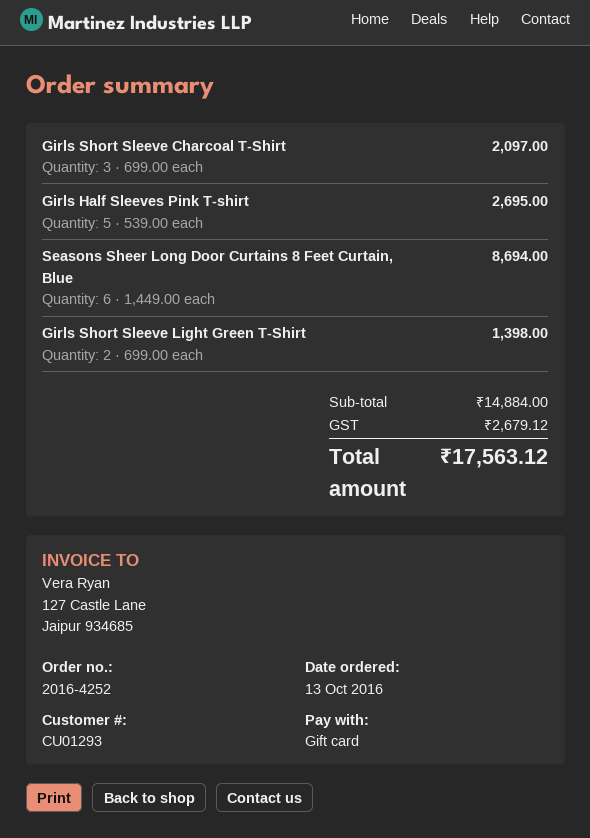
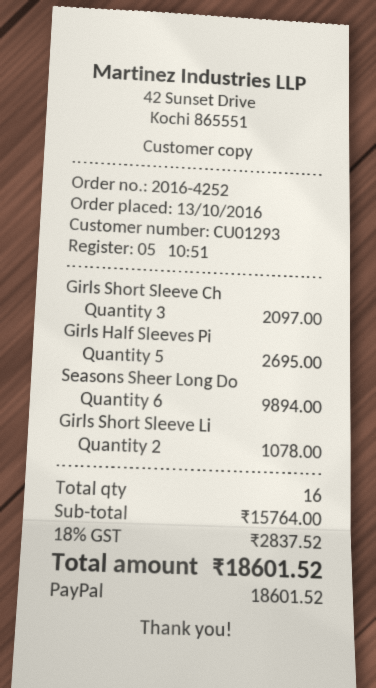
payment method: gift card -> PayPal
Seasons Sheer Long Door Curtains 8 Feet Curtain, Blue: 6 for 8694.00 -> 6 for 9894.00
Girls Short Sleeve Light Green T-Shirt: 2 for 1398.00 -> 2 for 1078.00
subtotal: 14884.00 -> 15764.00
tax: 2679.12 -> 2837.52
total: 17563.12 -> 18601.52

